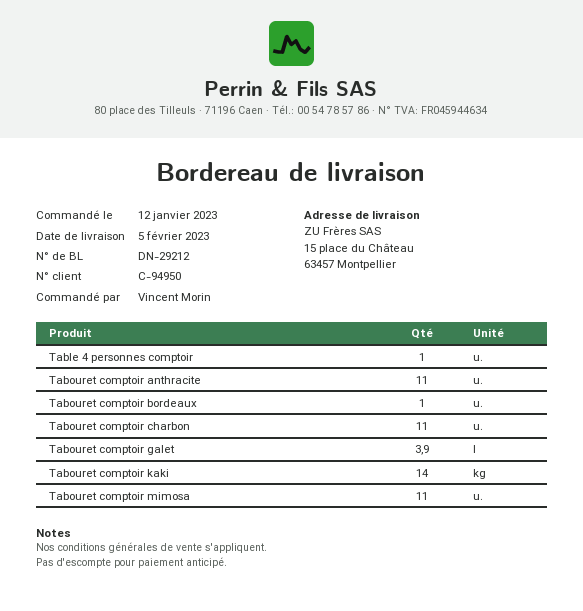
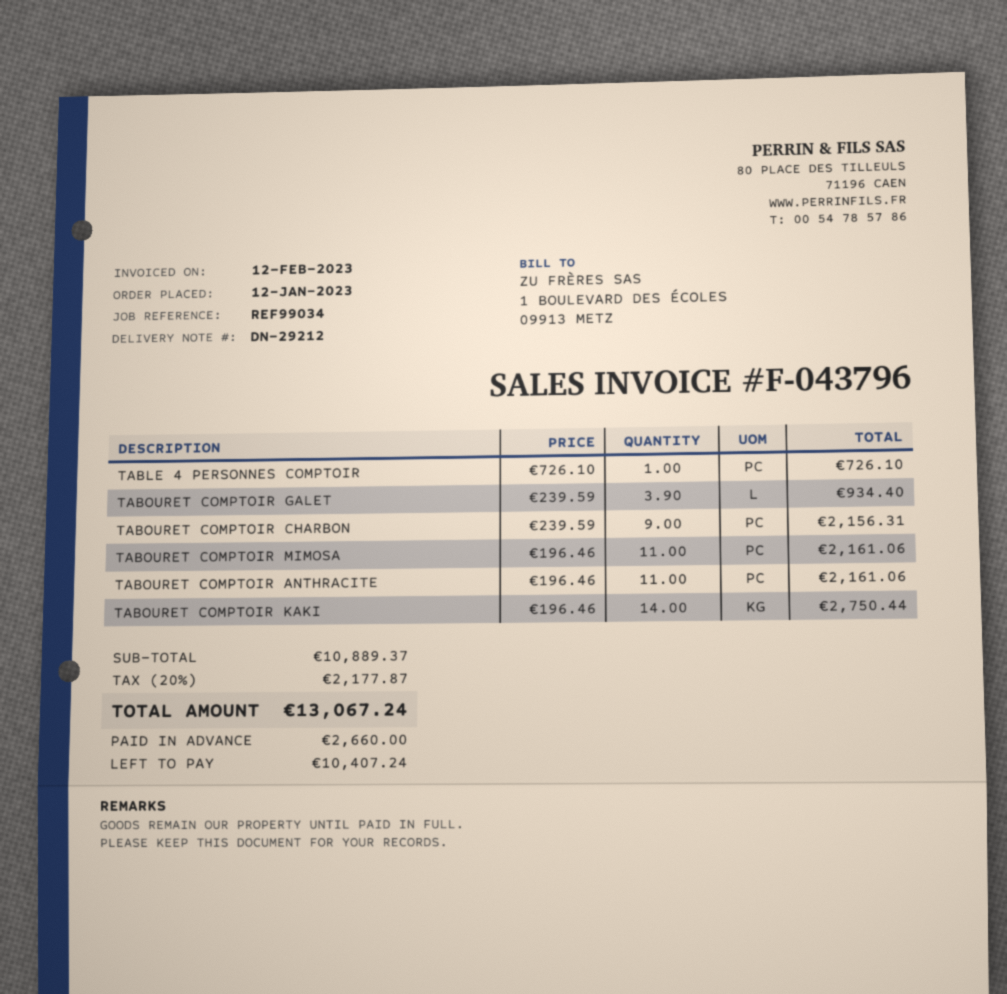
Tabouret comptoir bordeaux: 1 -> none
Tabouret comptoir charbon: 11 -> 9

